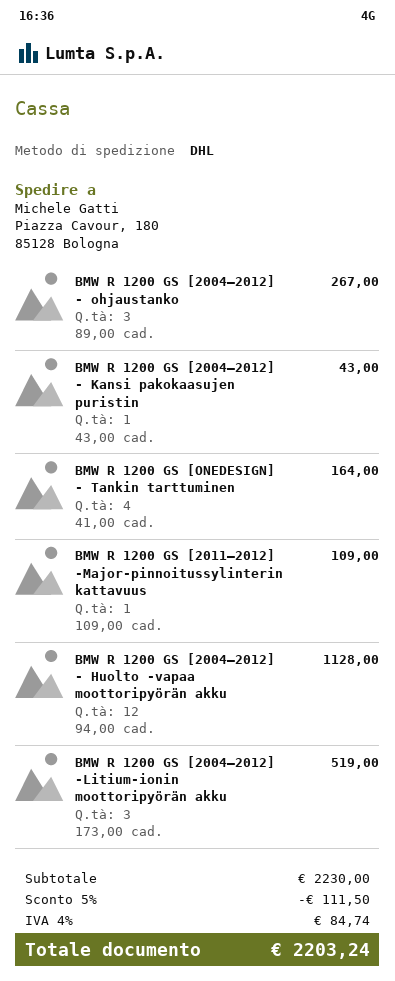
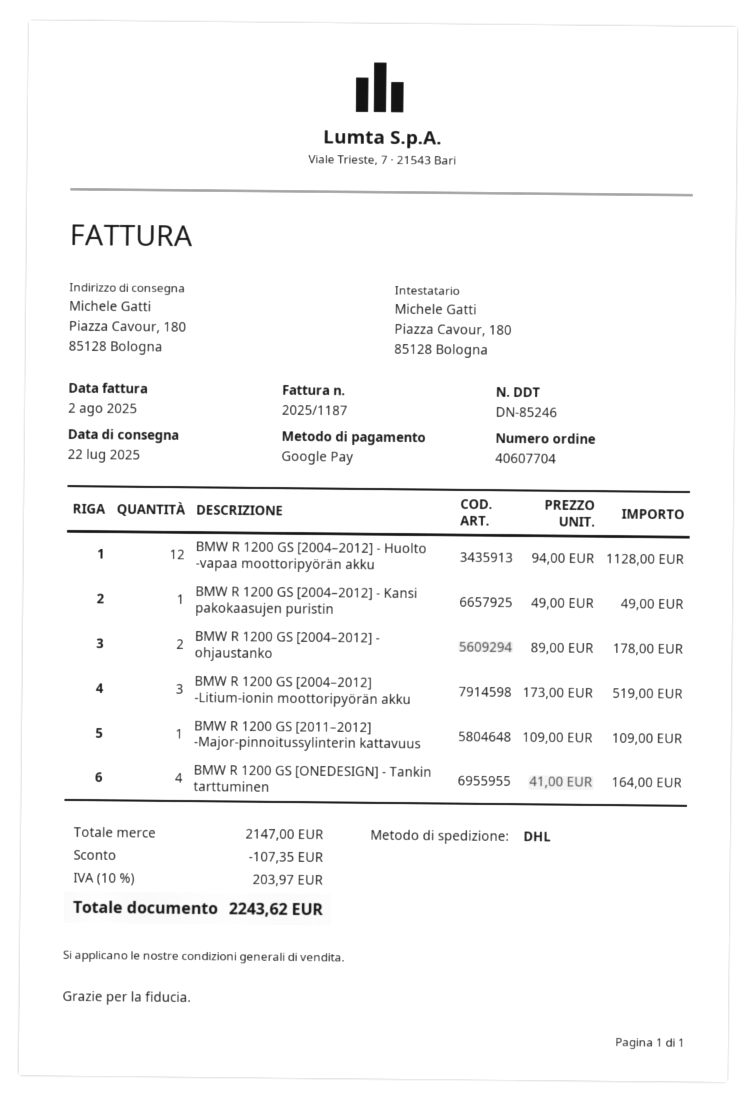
BMW R 1200 GS [2004–2012] - ohjaustanko: 3 x 89.00 = 267.00 -> 2 x 89.00 = 178.00
BMW R 1200 GS [2004–2012] - Kansi pakokaasujen puristin: 1 x 43.00 = 43.00 -> 1 x 49.00 = 49.00
subtotal: 2230.00 -> 2147.00
discount: 111.50 -> 107.35
tax: 4% = 84.74 -> 10% = 203.97
total: 2203.24 -> 2243.62

